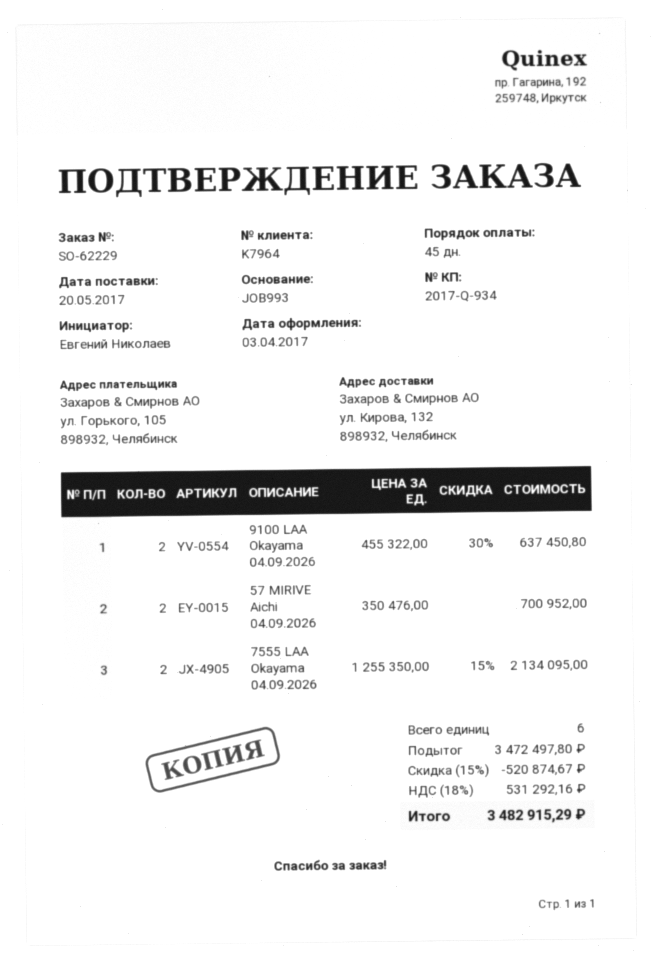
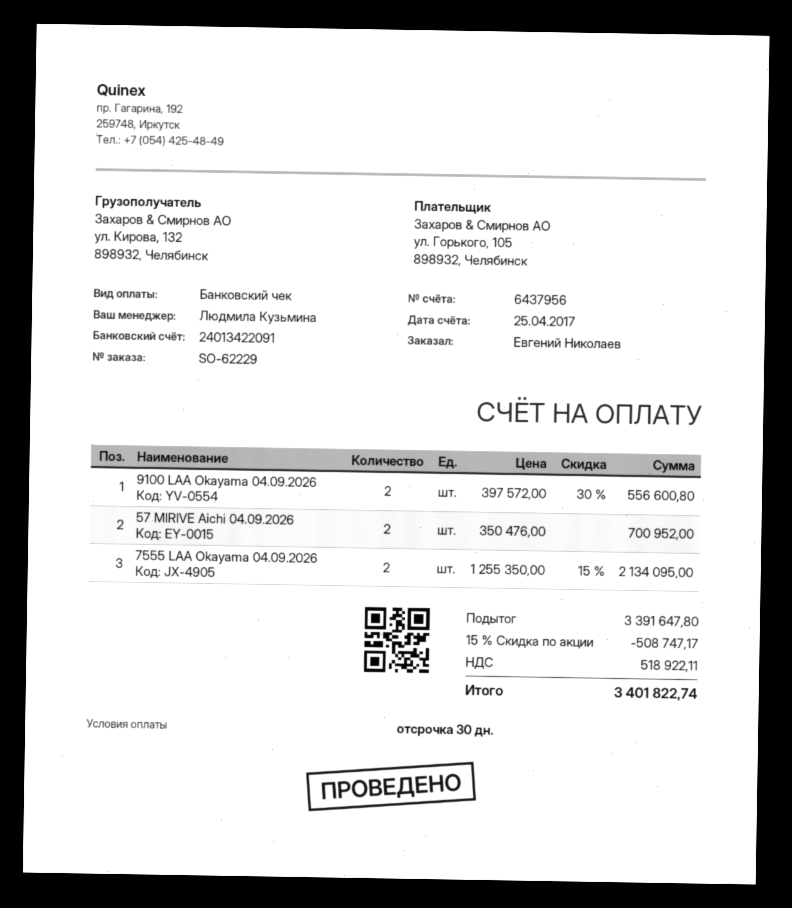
payment terms: 45 days -> 30 days
9100 LAA Okayama 04.09.2026: 2 x 455322.00 - 30% = 637450.80 -> 2 x 397572.00 - 30% = 556600.80
subtotal: 3472497.80 -> 3391647.80
discount: 15% = 520874.67 -> 15% = 508747.17
tax: 531292.16 -> 518922.11
total: 3482915.29 -> 3401822.74

